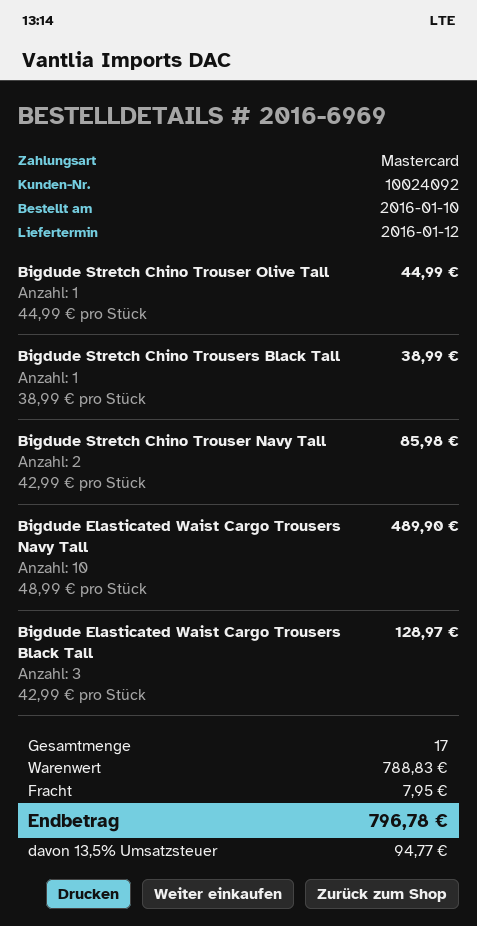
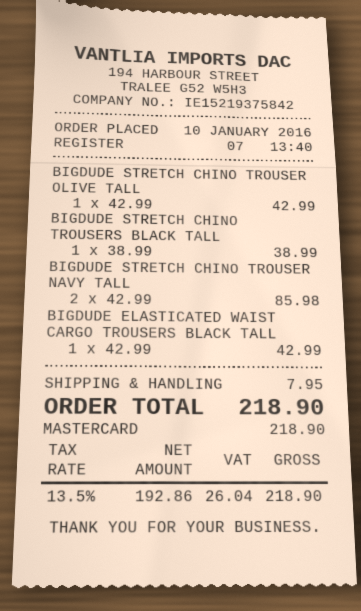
Bigdude Stretch Chino Trouser Olive Tall: 1 x 44.99 = 44.99 -> 1 x 42.99 = 42.99
Bigdude Elasticated Waist Cargo Trousers Navy Tall: 10 x 48.99 = 489.90 -> none
Bigdude Elasticated Waist Cargo Trousers Black Tall: 3 x 42.99 = 128.97 -> 1 x 42.99 = 42.99
tax: 13.5% = 94.77 -> 13.5% = 26.04
total: 796.78 -> 218.90

